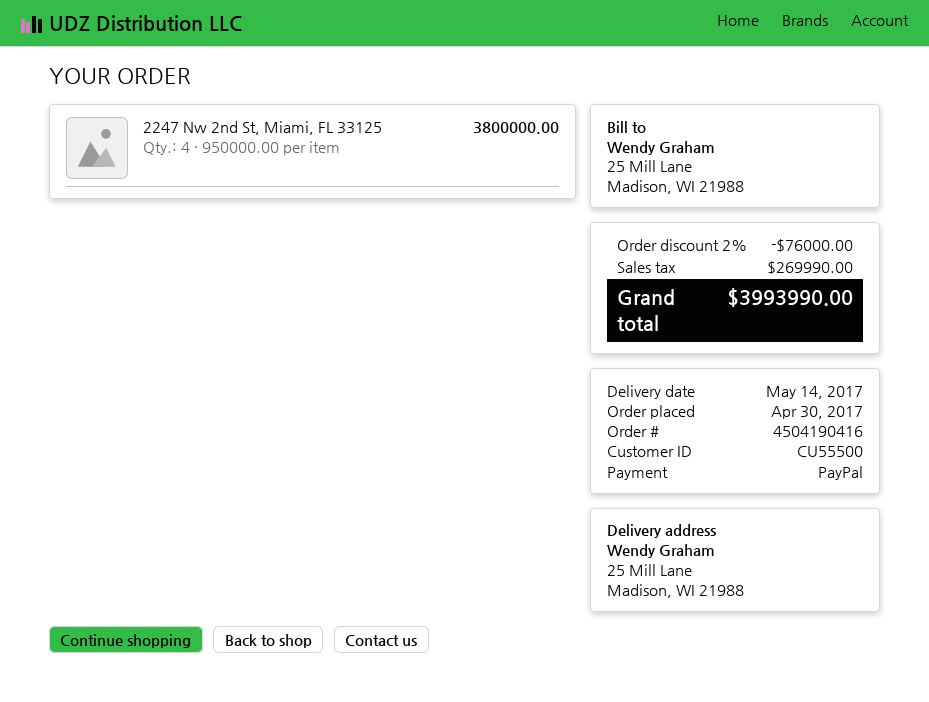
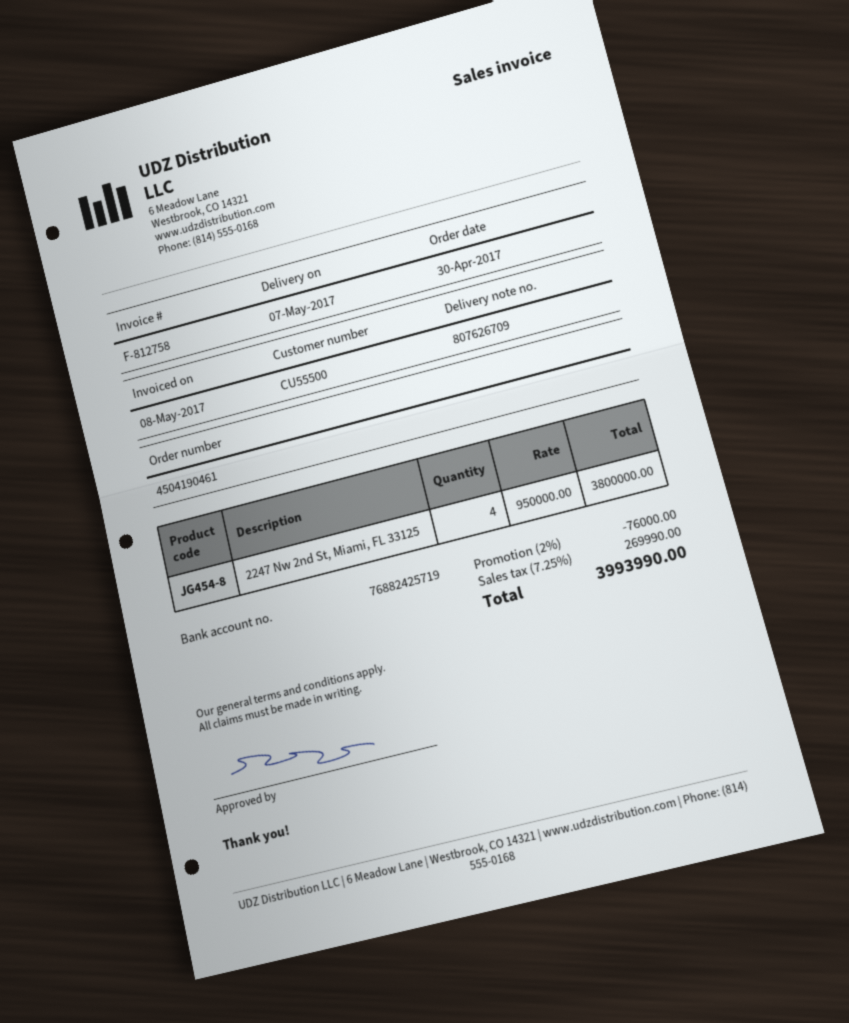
order number: 4504190416 -> 4504190461
delivery date: 2017-05-14 -> 2017-05-07

